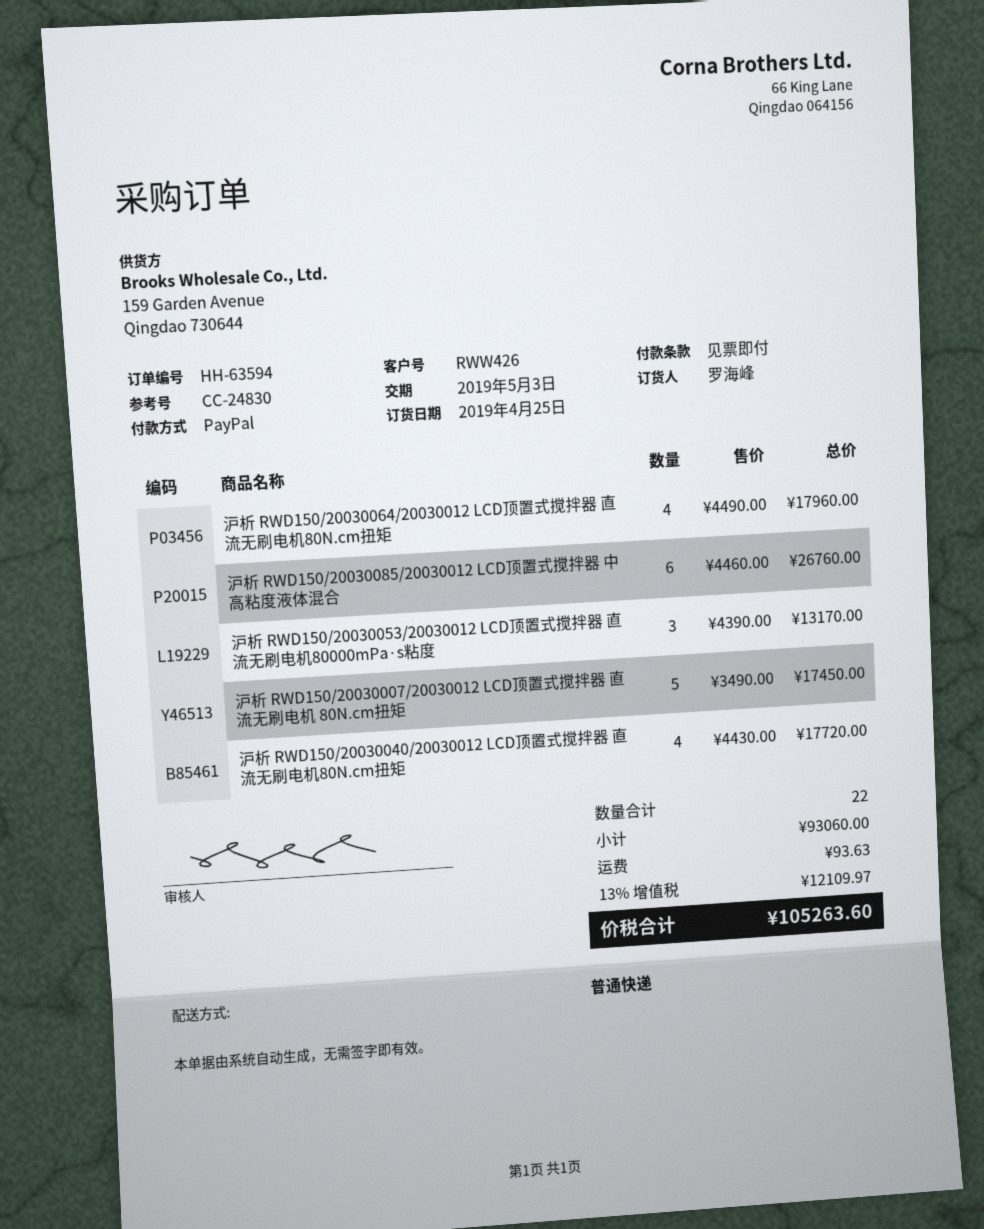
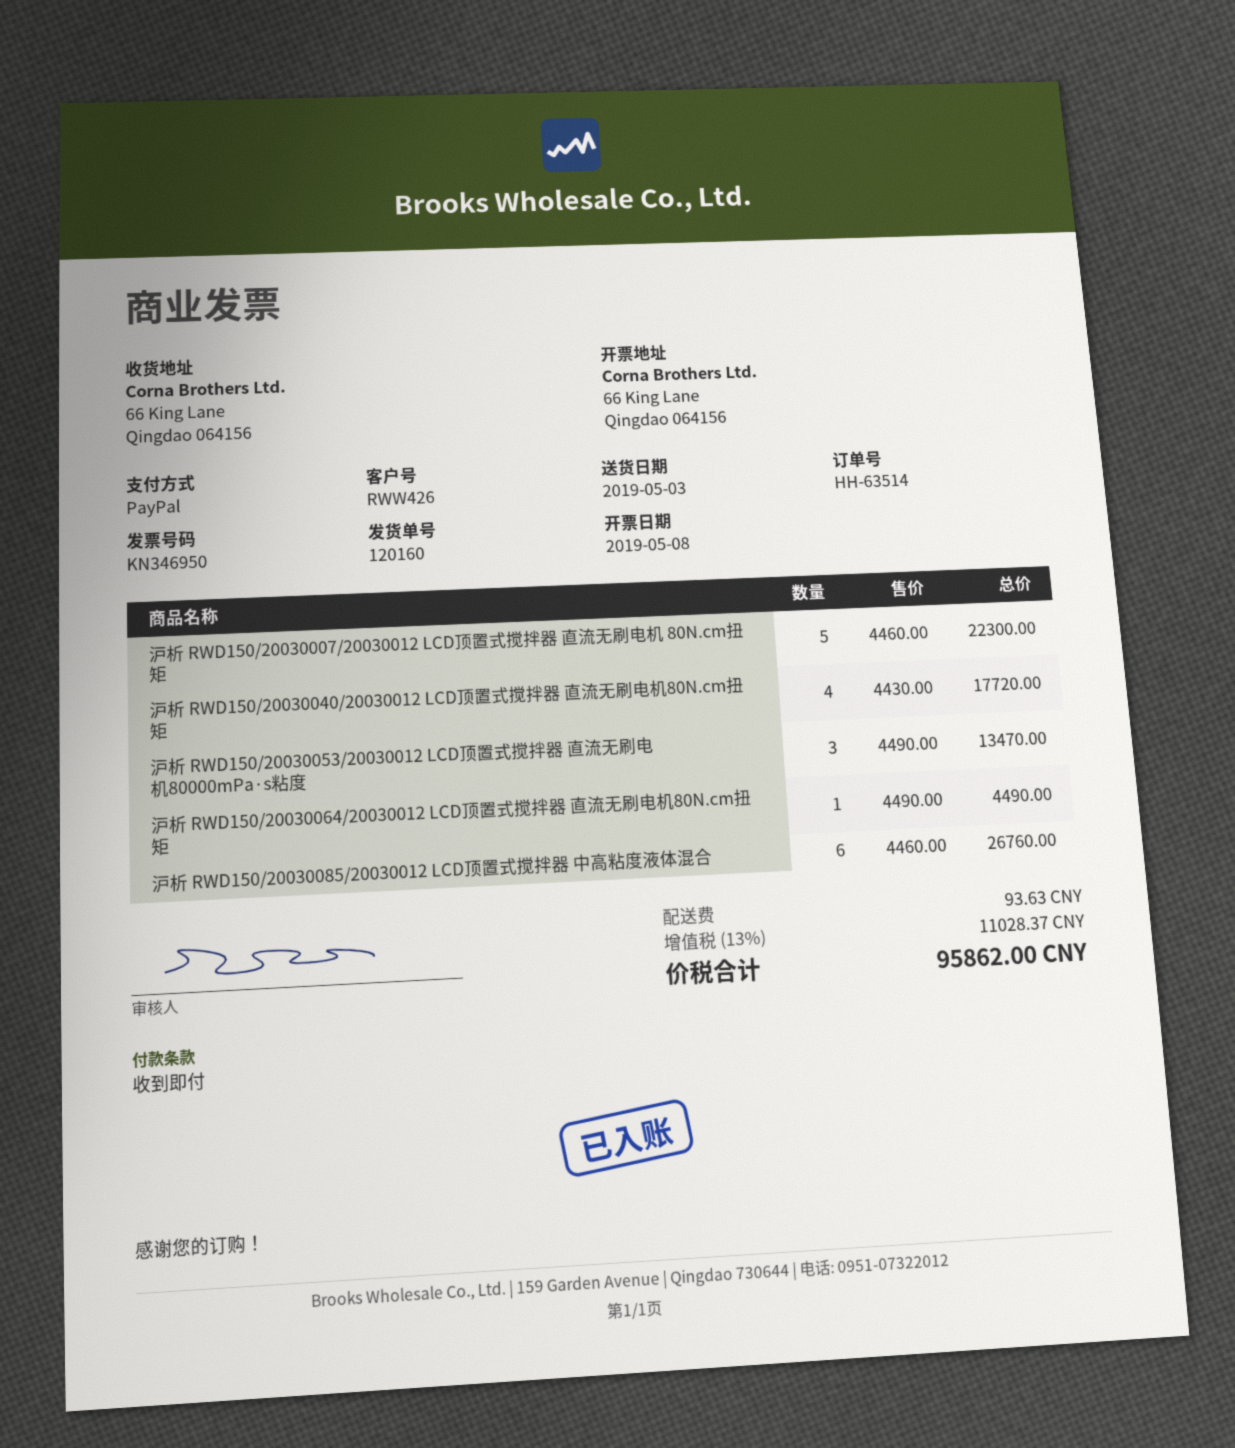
order number: HH-63594 -> HH-63514
沪析 RWD150/20030064/20030012 LCD顶置式搅拌器 直流无刷电机80N.cm扭矩: 4 x 4490.00 = 17960.00 -> 1 x 4490.00 = 4490.00
沪析 RWD150/20030053/20030012 LCD顶置式搅拌器 直流无刷电机80000mPa·s粘度: 3 x 4390.00 = 13170.00 -> 3 x 4490.00 = 13470.00
沪析 RWD150/20030007/20030012 LCD顶置式搅拌器 直流无刷电机 80N.cm扭矩: 5 x 3490.00 = 17450.00 -> 5 x 4460.00 = 22300.00
tax: 13% = 12109.97 -> 13% = 11028.37
total: 105263.60 -> 95862.00

